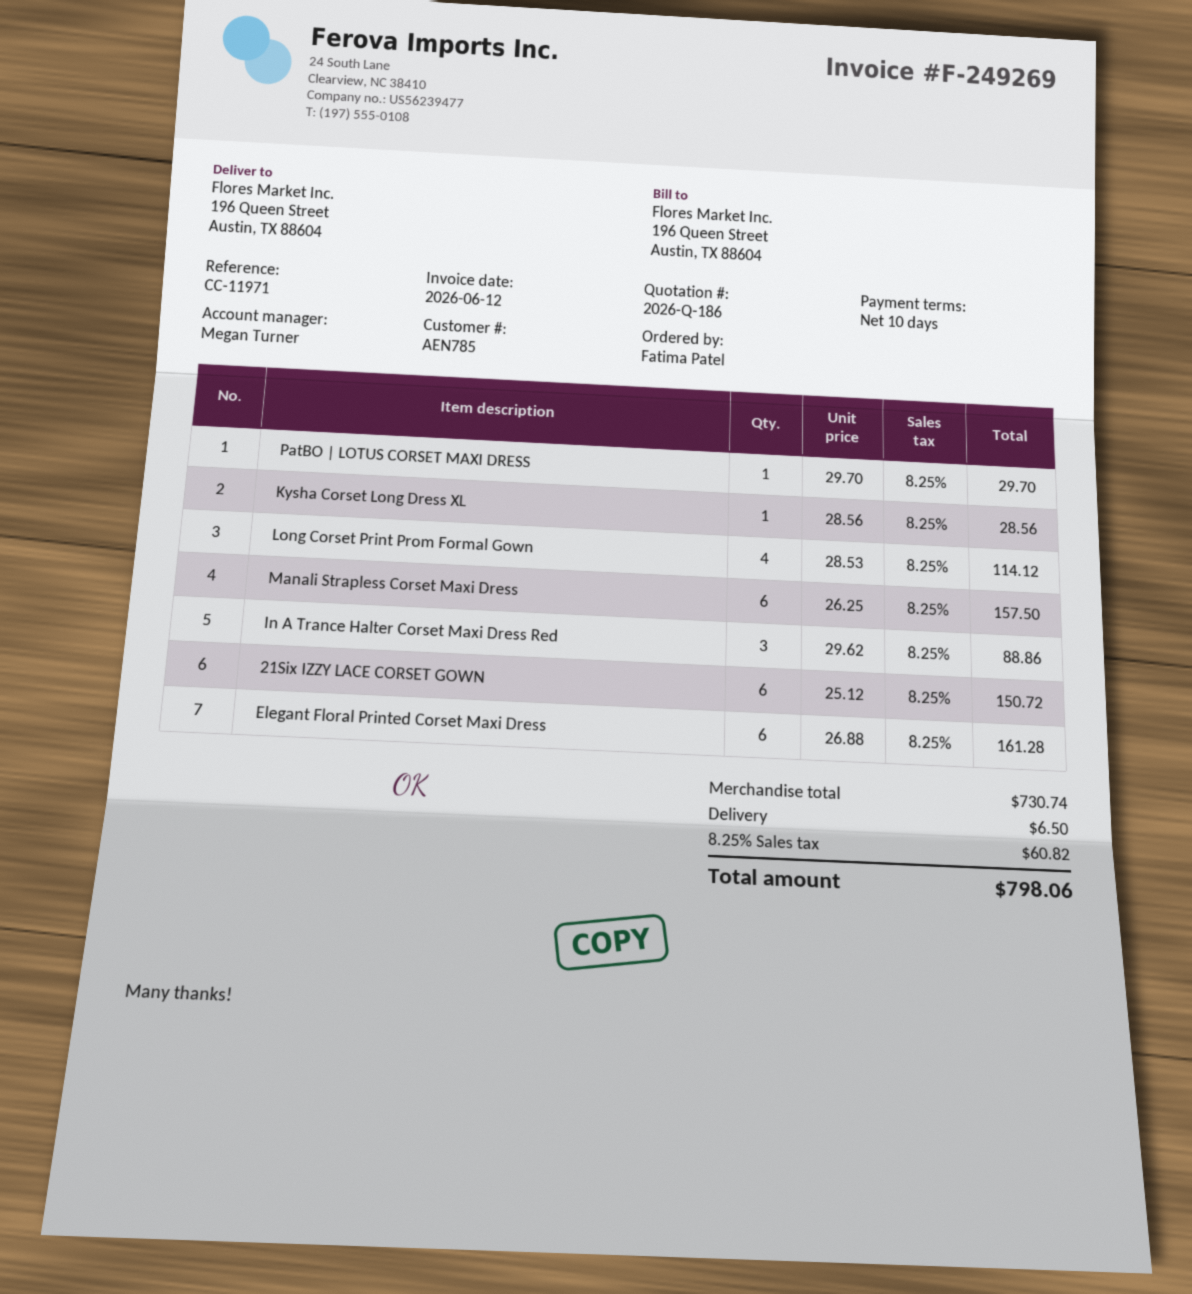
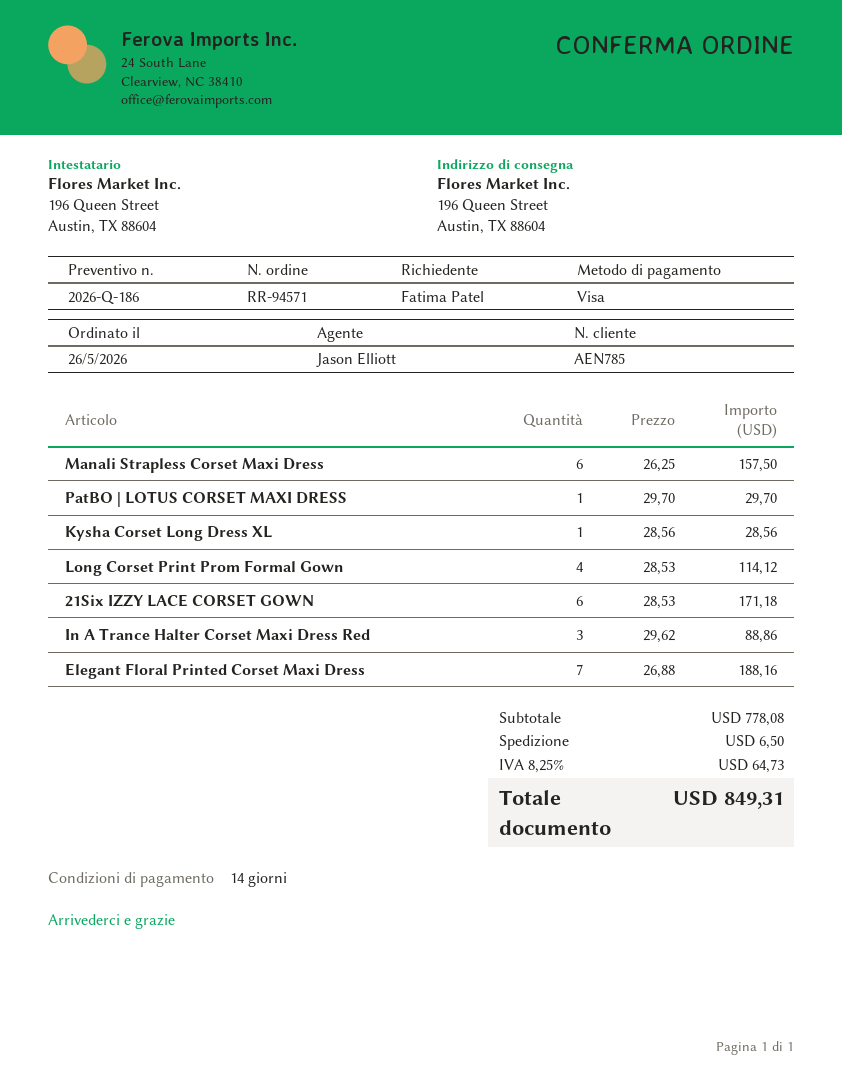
payment terms: 10 days -> 14 days
sales rep: Megan Turner -> Jason Elliott
21Six IZZY LACE CORSET GOWN: 6 x 25.12 = 150.72 -> 6 x 28.53 = 171.18
Elegant Floral Printed Corset Maxi Dress: 6 x 26.88 = 161.28 -> 7 x 26.88 = 188.16
subtotal: 730.74 -> 778.08
tax: 8.25% = 60.82 -> 8.25% = 64.73
total: 798.06 -> 849.31

